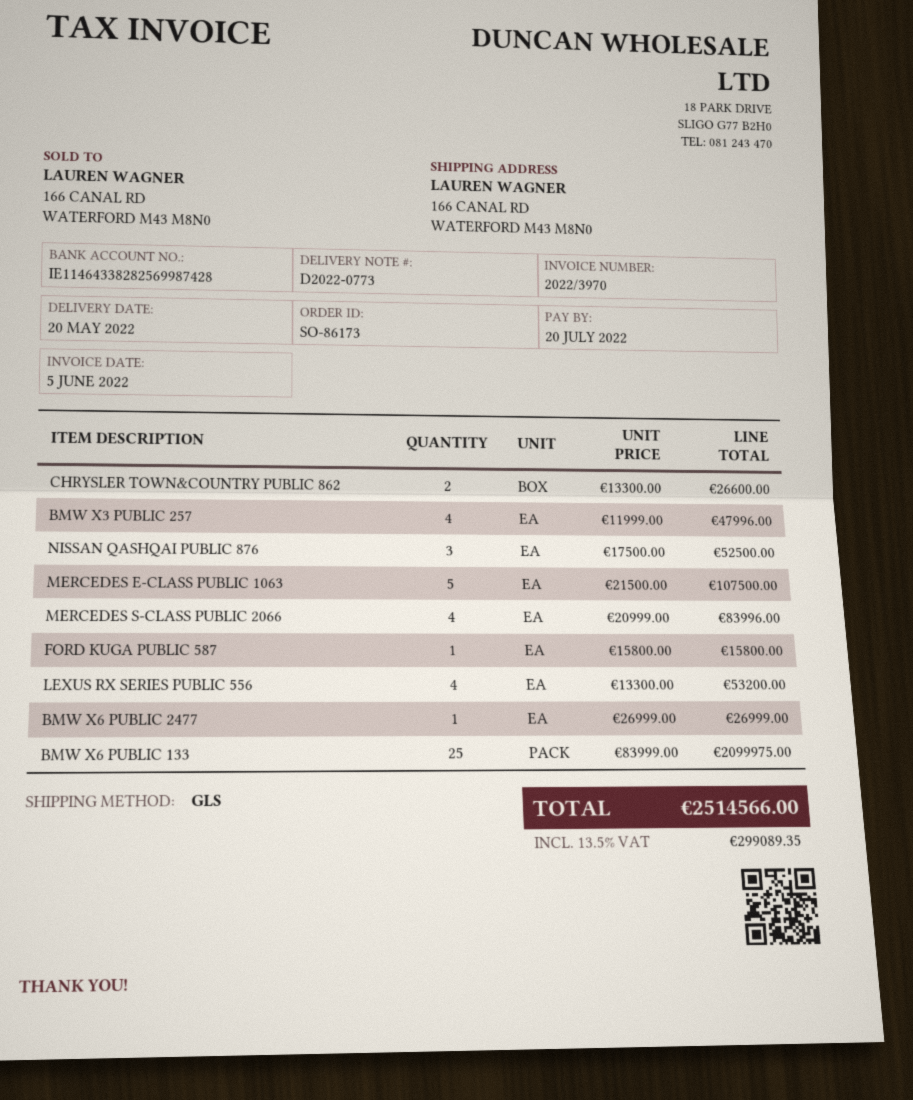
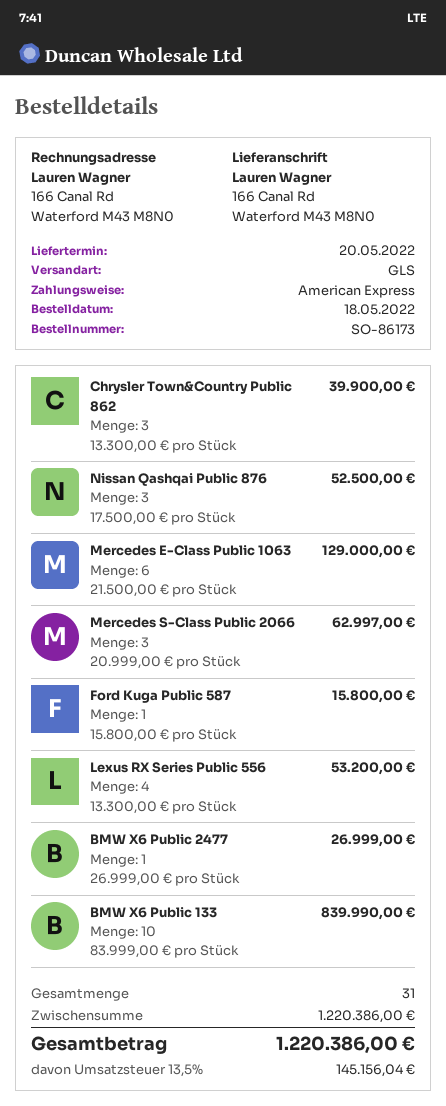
CHRYSLER TOWN&COUNTRY PUBLIC 862: 2 x 13300.00 = 26600.00 -> 3 x 13300.00 = 39900.00
BMW X3 PUBLIC 257: 4 x 11999.00 = 47996.00 -> none
MERCEDES E-CLASS PUBLIC 1063: 5 x 21500.00 = 107500.00 -> 6 x 21500.00 = 129000.00
MERCEDES S-CLASS PUBLIC 2066: 4 x 20999.00 = 83996.00 -> 3 x 20999.00 = 62997.00
BMW X6 PUBLIC 133: 25 x 83999.00 = 2099975.00 -> 10 x 83999.00 = 839990.00
tax: 13.5% = 299089.35 -> 13.5% = 145156.04
total: 2514566.00 -> 1220386.00

